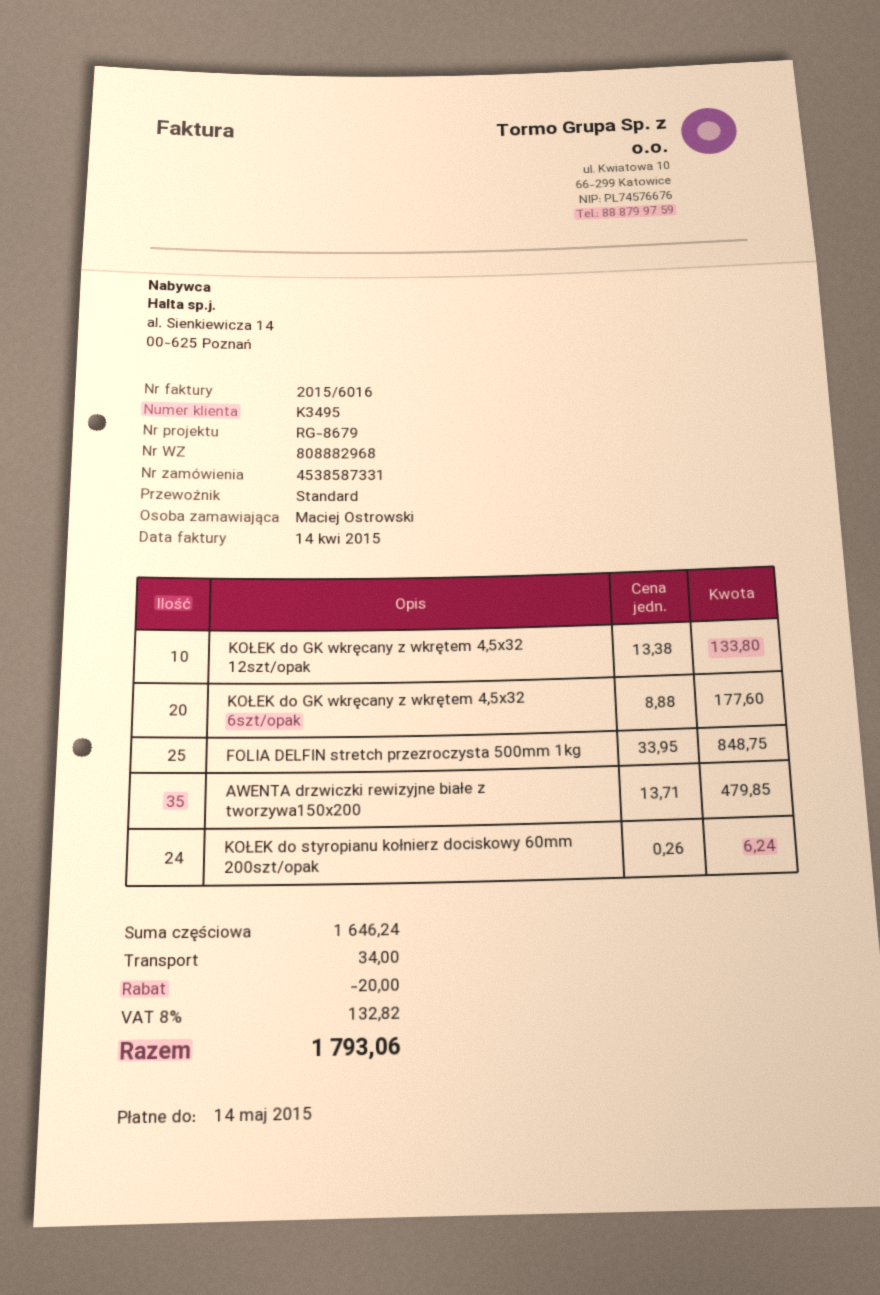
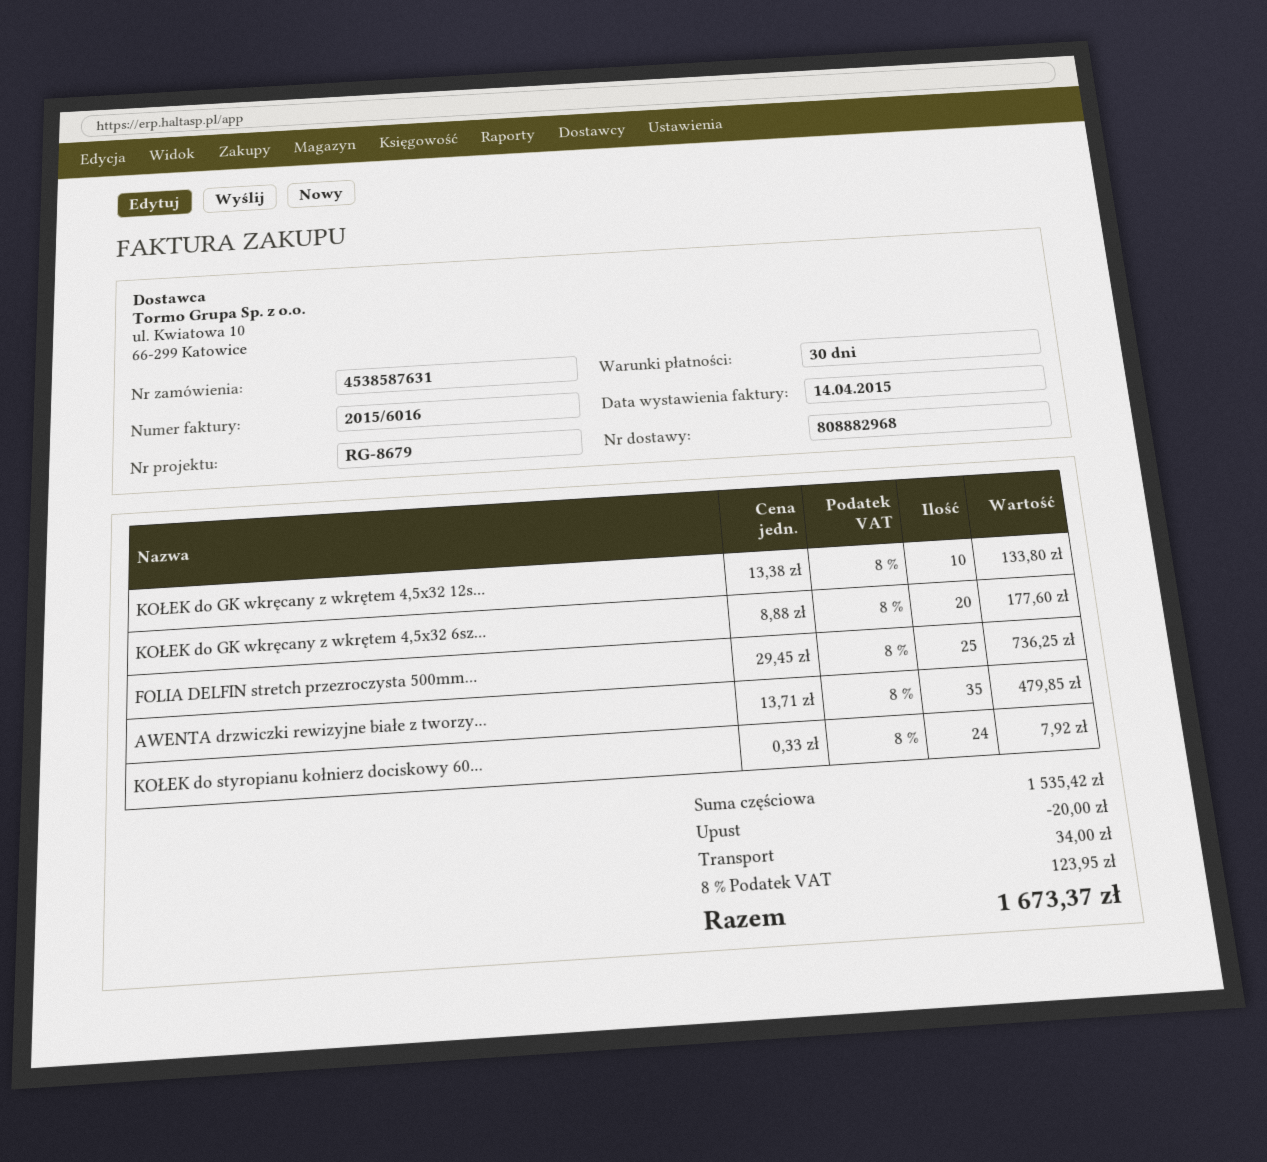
order number: 4538587331 -> 4538587631
FOLIA DELFIN stretch przezroczysta 500mm 1kg: 25 x 33.95 = 848.75 -> 25 x 29.45 = 736.25
KOŁEK do styropianu kołnierz dociskowy 60mm 200szt/opak: 24 x 0.26 = 6.24 -> 24 x 0.33 = 7.92
subtotal: 1646.24 -> 1535.42
tax: 8% = 132.82 -> 8% = 123.95
total: 1793.06 -> 1673.37

